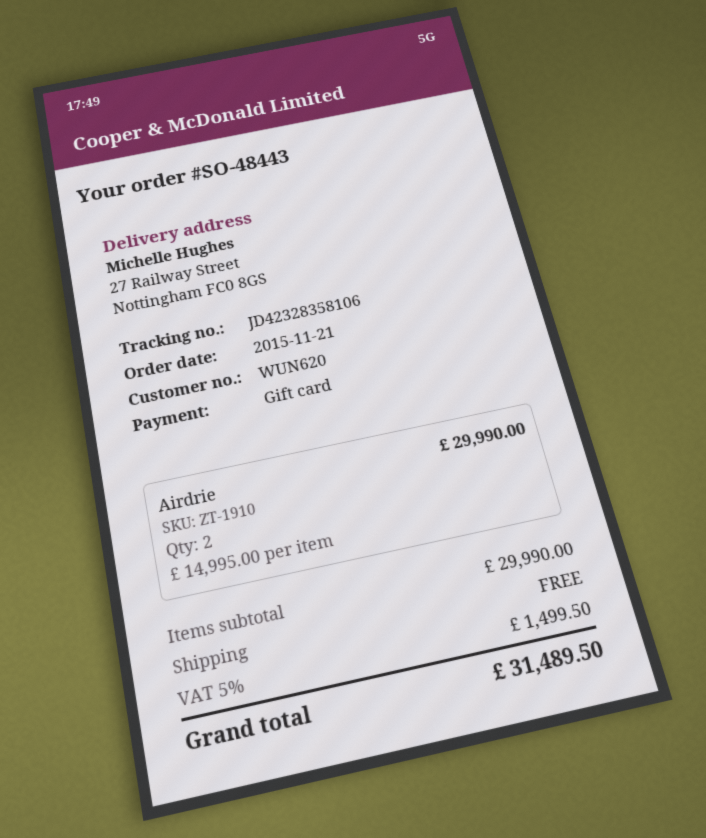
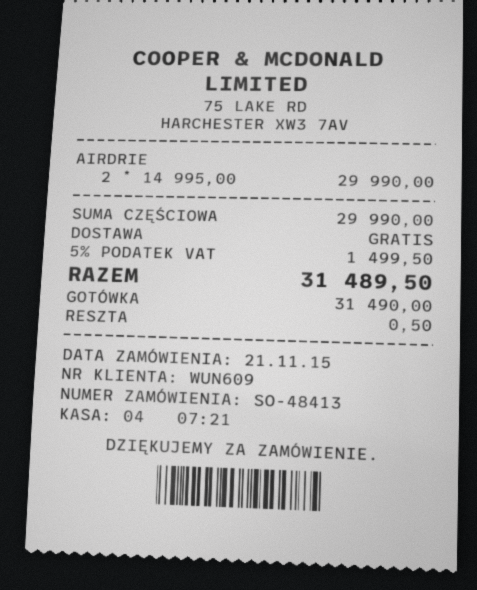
order number: SO-48443 -> SO-48413
customer number: WUN620 -> WUN609
payment method: gift card -> cash

